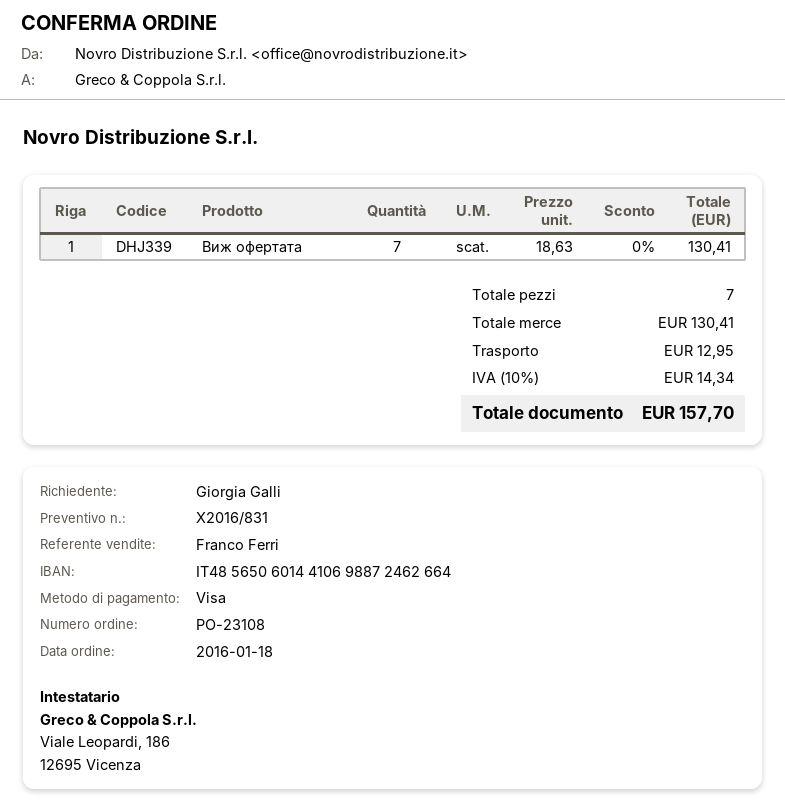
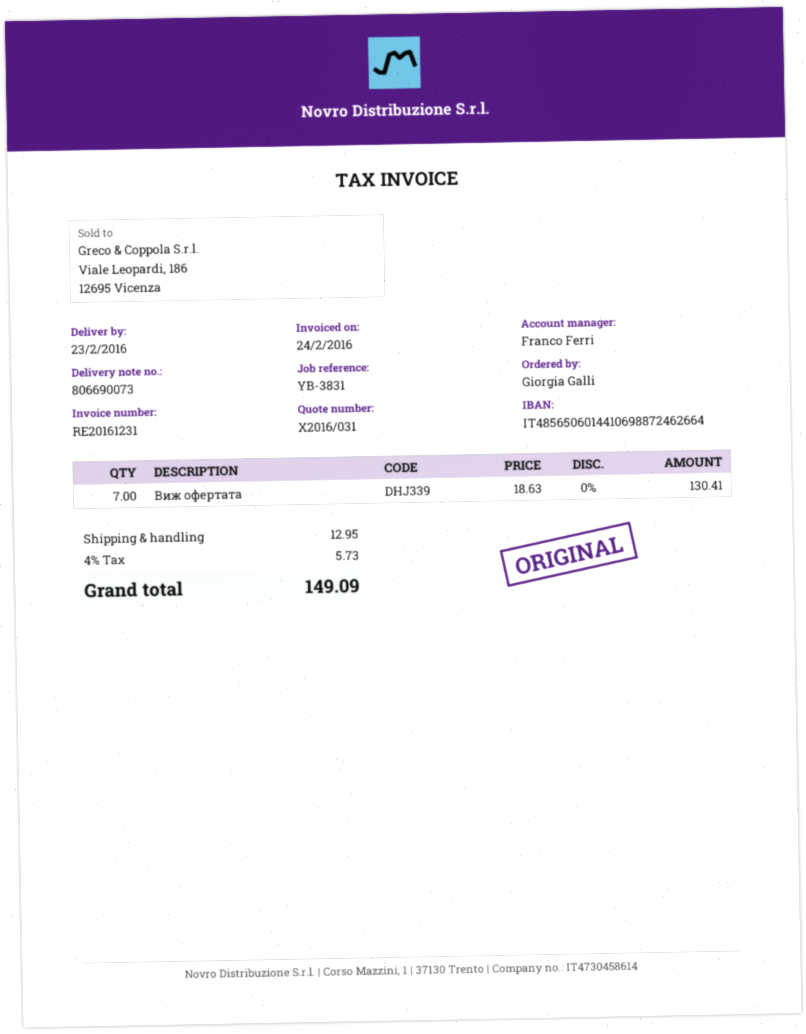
quote number: X2016/831 -> X2016/031
tax: 10% = 14.34 -> 4% = 5.73
total: 157.70 -> 149.09

